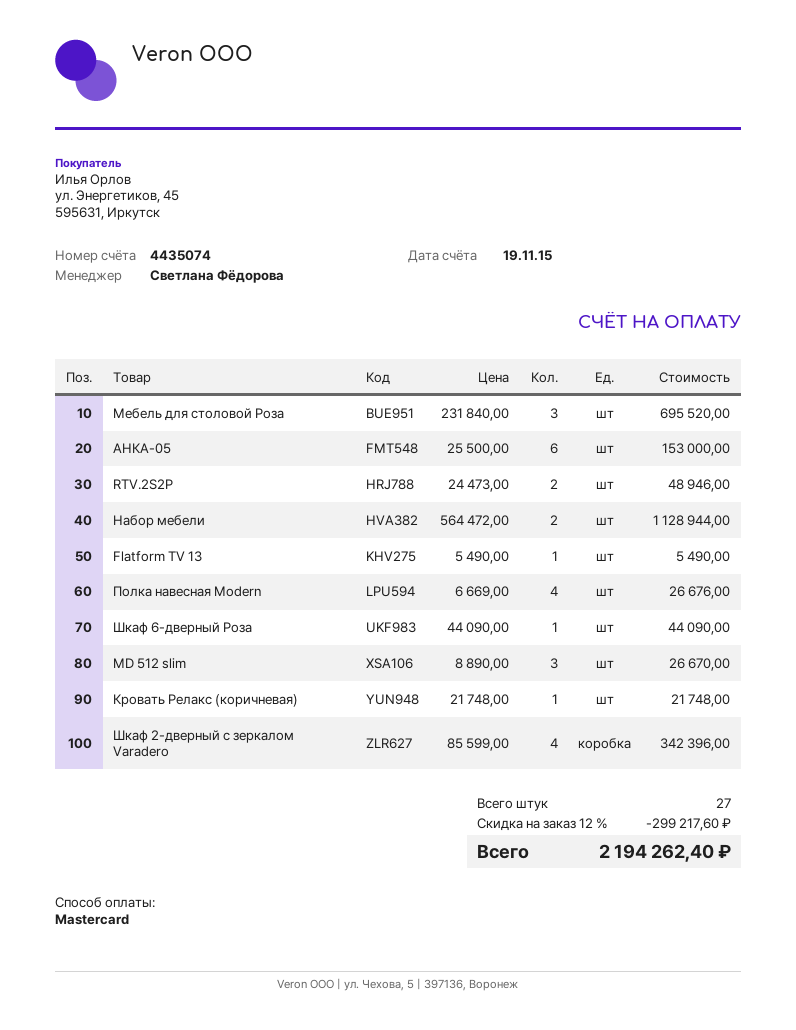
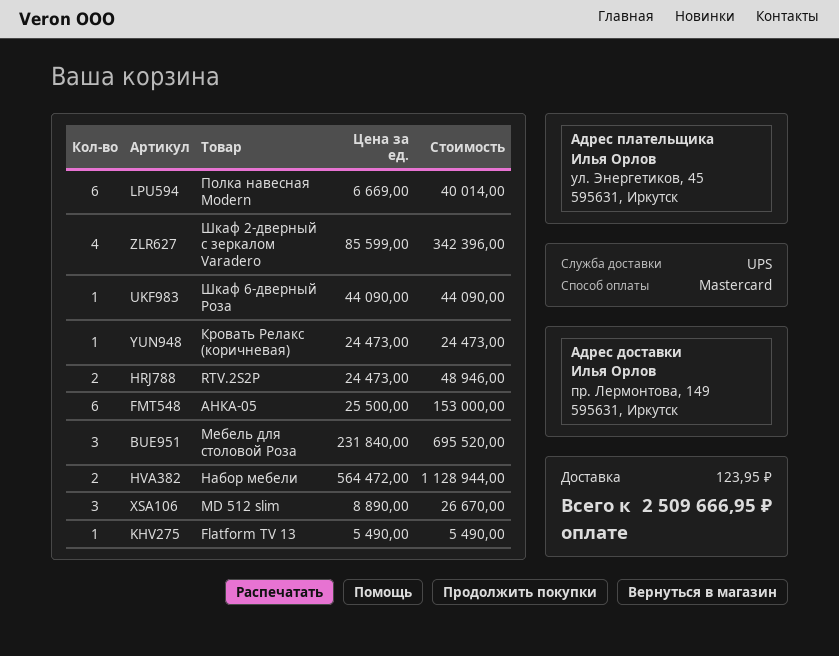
Полка навесная Modern: 4 x 6669.00 = 26676.00 -> 6 x 6669.00 = 40014.00
Кровать Релакс (коричневая): 1 x 21748.00 = 21748.00 -> 1 x 24473.00 = 24473.00
discount: 12% = 299217.60 -> none
shipping: none -> 123.95
total: 2194262.40 -> 2509666.95

